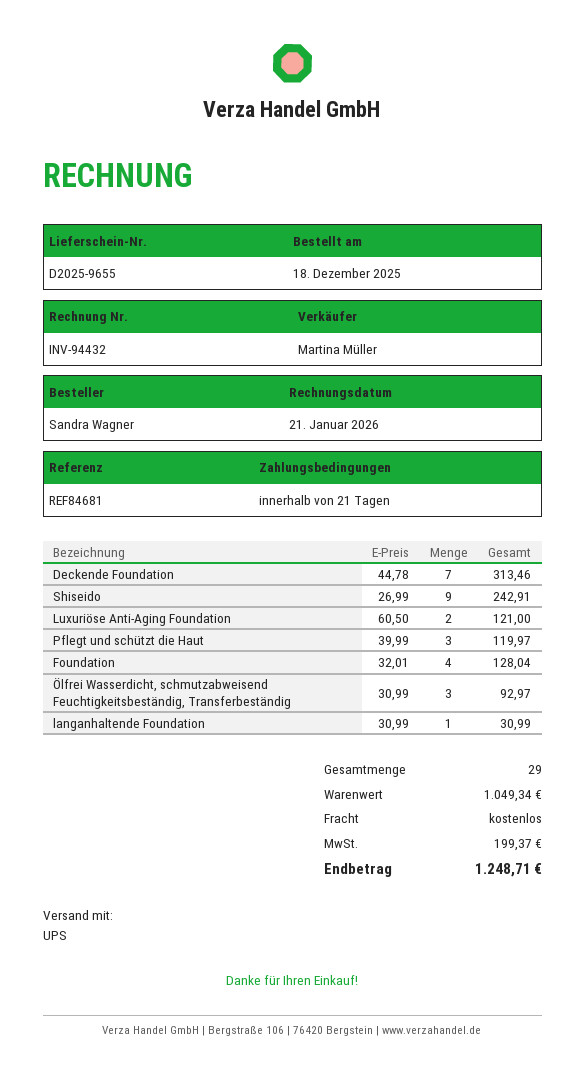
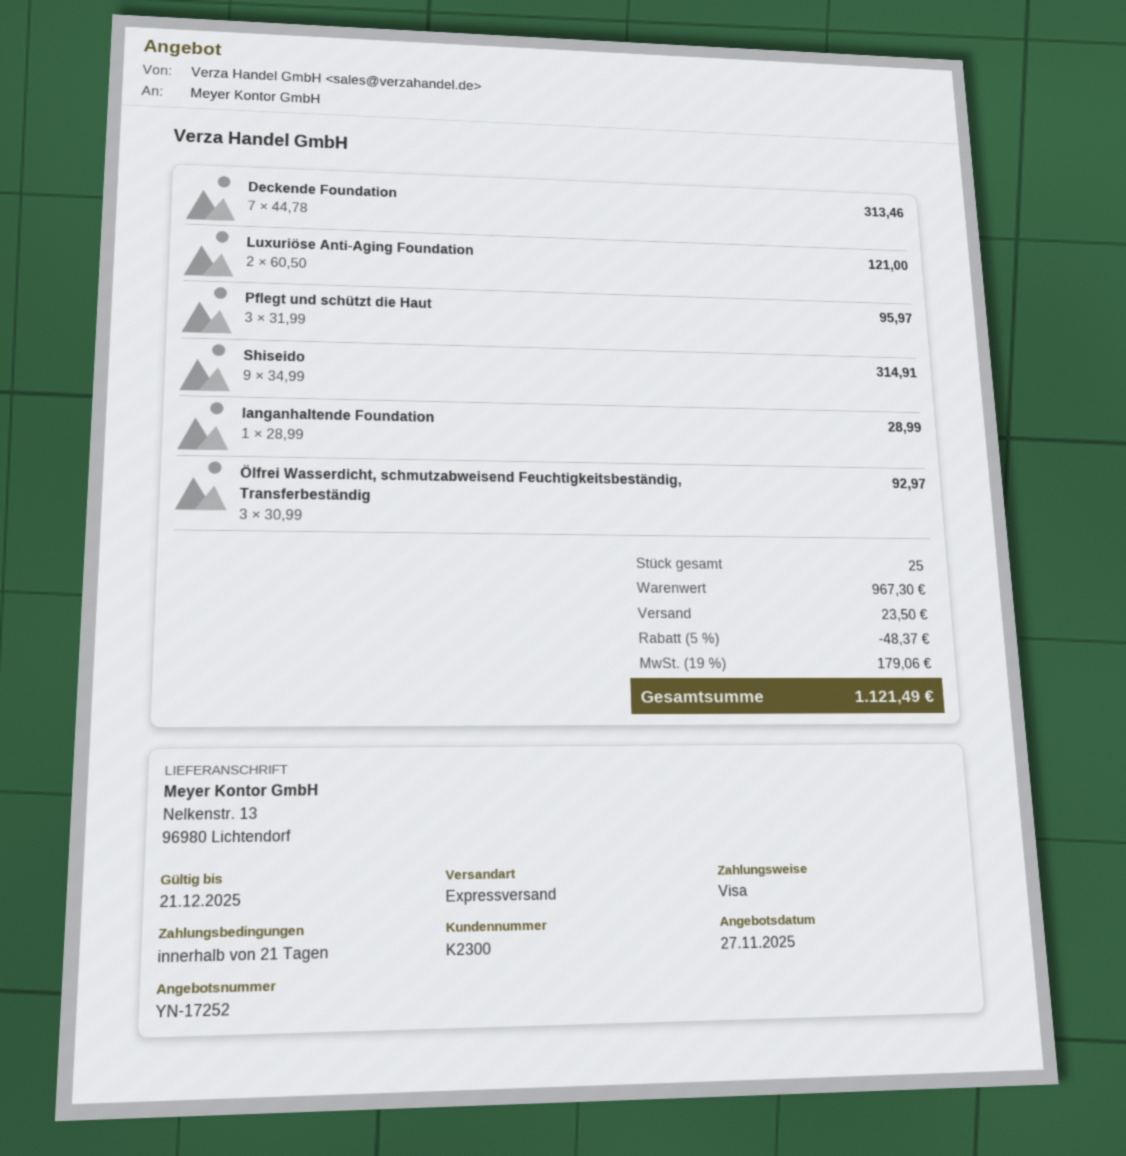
shipping method: UPS -> express
Shiseido: 9 x 26.99 = 242.91 -> 9 x 34.99 = 314.91
Pflegt und schützt die Haut: 3 x 39.99 = 119.97 -> 3 x 31.99 = 95.97
Foundation: 4 x 32.01 = 128.04 -> none
langanhaltende Foundation: 1 x 30.99 = 30.99 -> 1 x 28.99 = 28.99
total quantity: 29 -> 25
subtotal: 1049.34 -> 967.30
discount: none -> 5% = 48.37
shipping: 0.00 -> 23.50
tax: 199.37 -> 179.06
total: 1248.71 -> 1121.49

